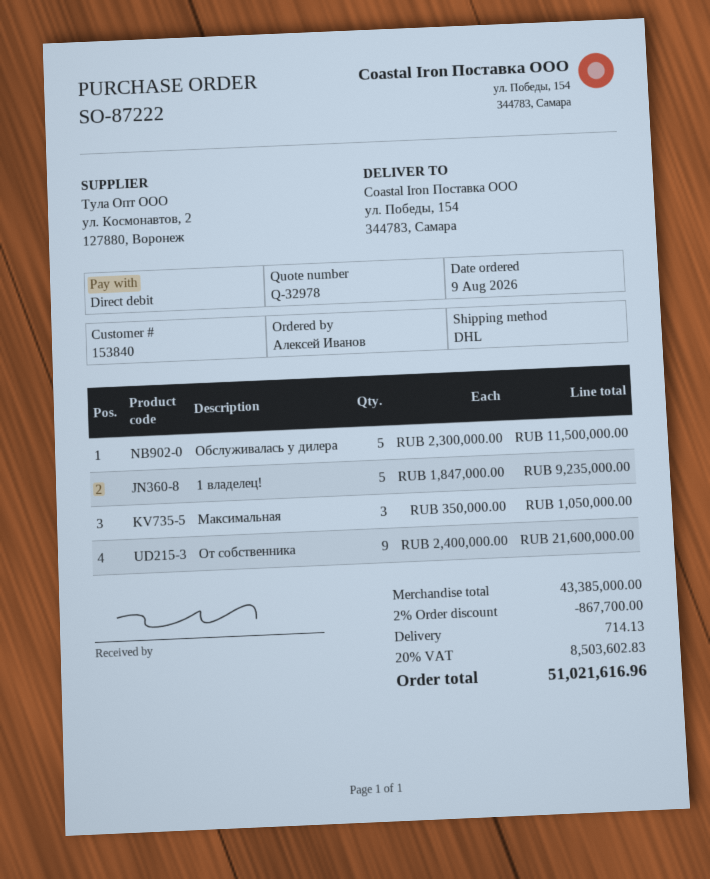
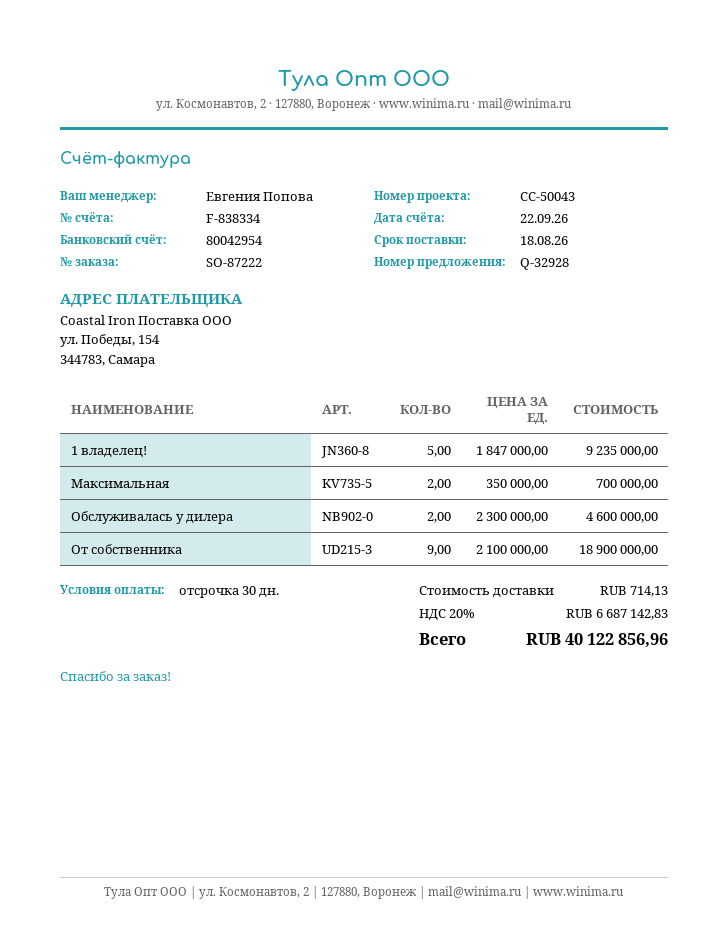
quote number: Q-32978 -> Q-32928
Обслуживалась у дилера: 5 x 2300000.00 = 11500000.00 -> 2 x 2300000.00 = 4600000.00
Максимальная: 3 x 350000.00 = 1050000.00 -> 2 x 350000.00 = 700000.00
От собственника: 9 x 2400000.00 = 21600000.00 -> 9 x 2100000.00 = 18900000.00
discount: 2% = 867700.00 -> none
tax: 20% = 8503602.83 -> 20% = 6687142.83
total: 51021616.96 -> 40122856.96

